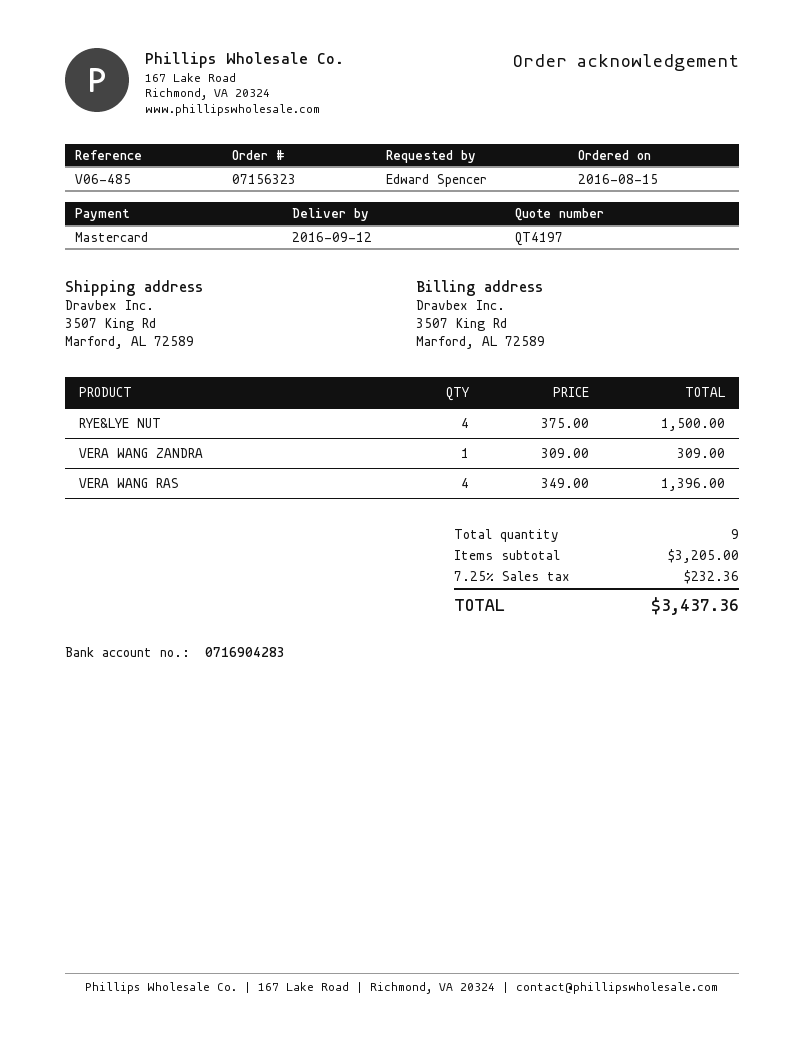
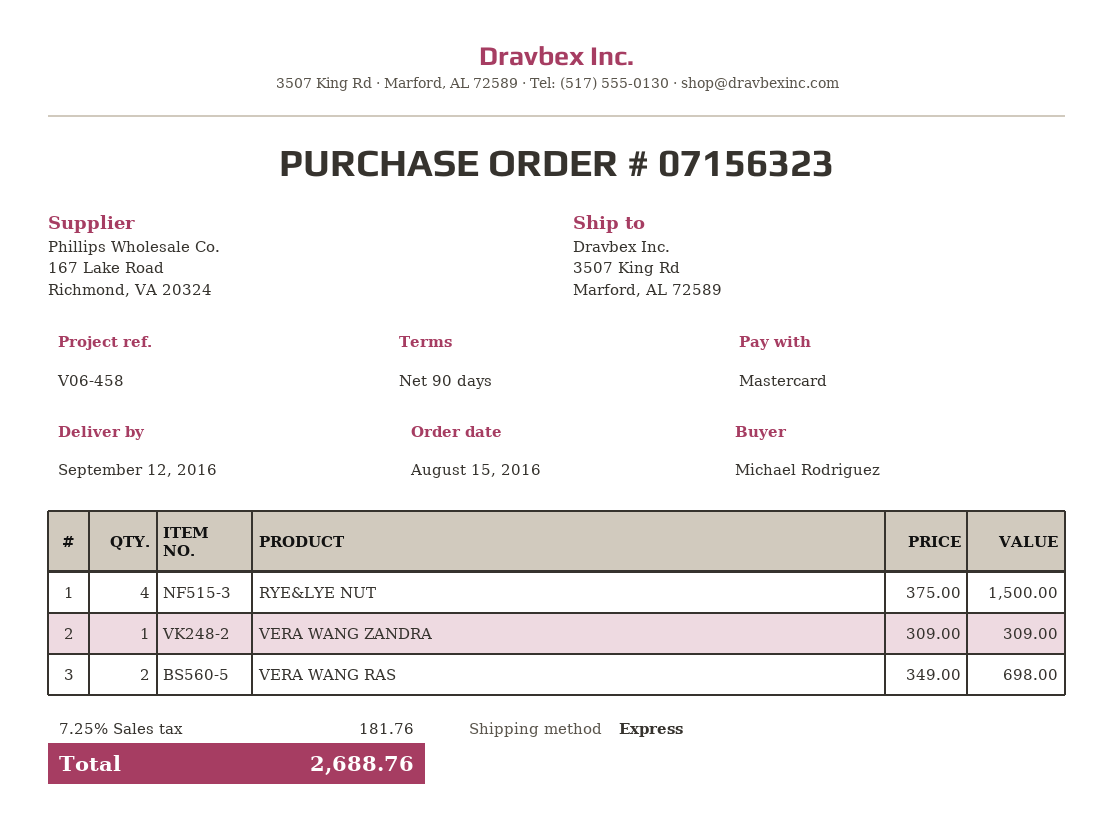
reference: V06-485 -> V06-458
ordered by: Edward Spencer -> Michael Rodriguez
VERA WANG RAS: 4 x 349.00 = 1396.00 -> 2 x 349.00 = 698.00
tax: 7.25% = 232.36 -> 7.25% = 181.76
total: 3437.36 -> 2688.76

